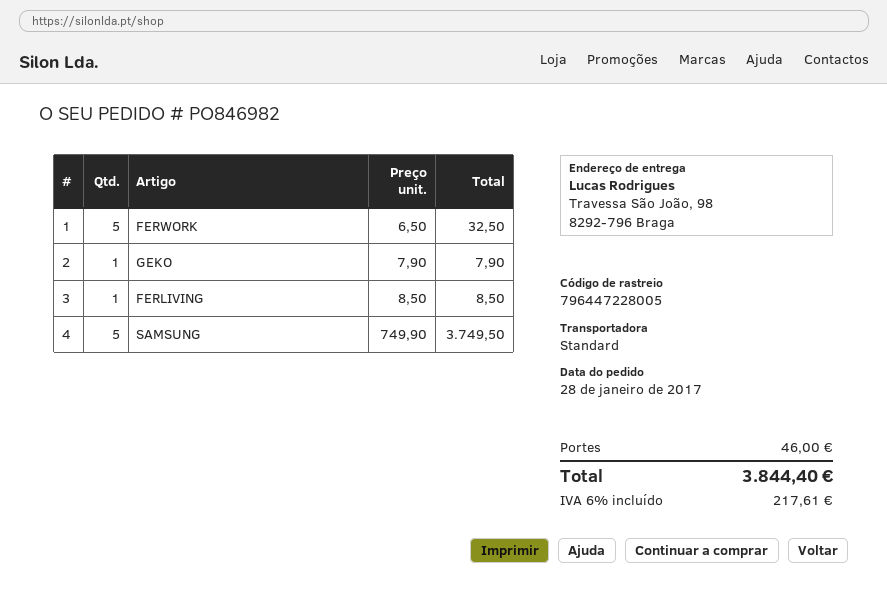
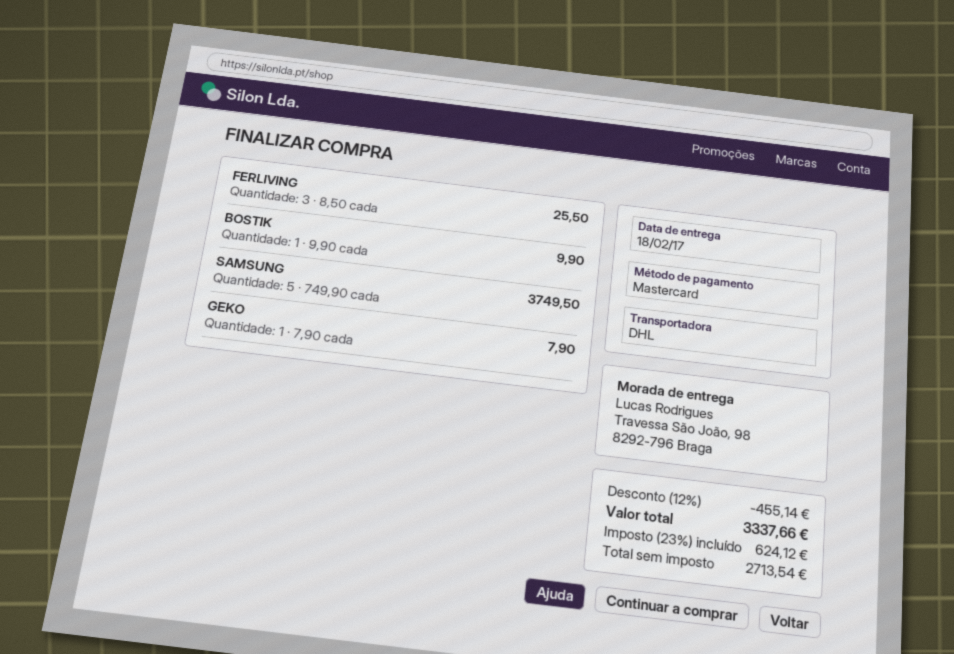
shipping method: standard -> DHL
FERWORK: 5 x 6.50 = 32.50 -> none
FERLIVING: 1 x 8.50 = 8.50 -> 3 x 8.50 = 25.50
BOSTIK: none -> 1 x 9.90 = 9.90
discount: none -> 12% = 455.14
shipping: 46.00 -> none
tax: 6% = 217.61 -> 23% = 624.12
total: 3844.40 -> 3337.66

